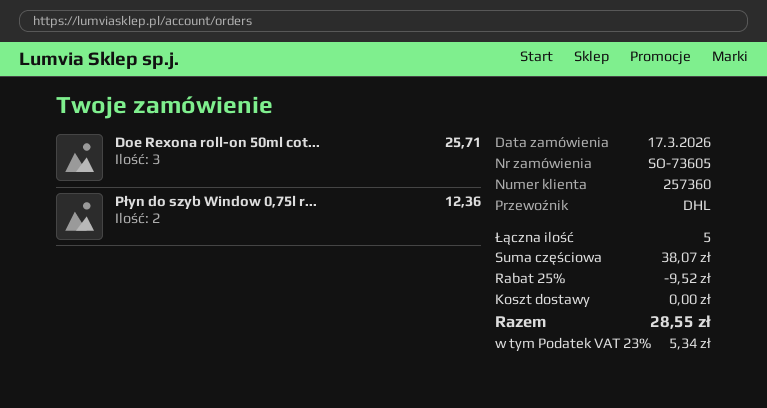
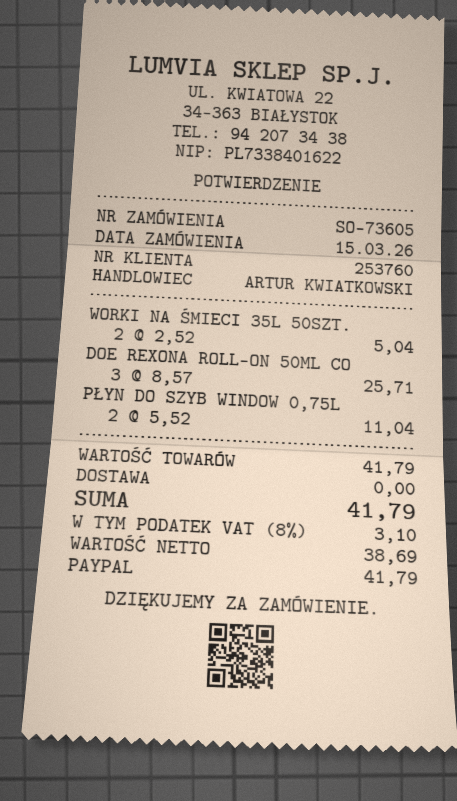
order date: 2026-03-17 -> 2026-03-15
customer number: 257360 -> 253760
Płyn do szyb Window 0,75l r...: 2 for 12.36 -> 2 for 11.04
WORKI NA ŚMIECI 35L 50SZT.: none -> 2 for 5.04
subtotal: 38.07 -> 41.79
discount: 25% = 9.52 -> none
tax: 23% = 5.34 -> 8% = 3.10
total: 28.55 -> 41.79

